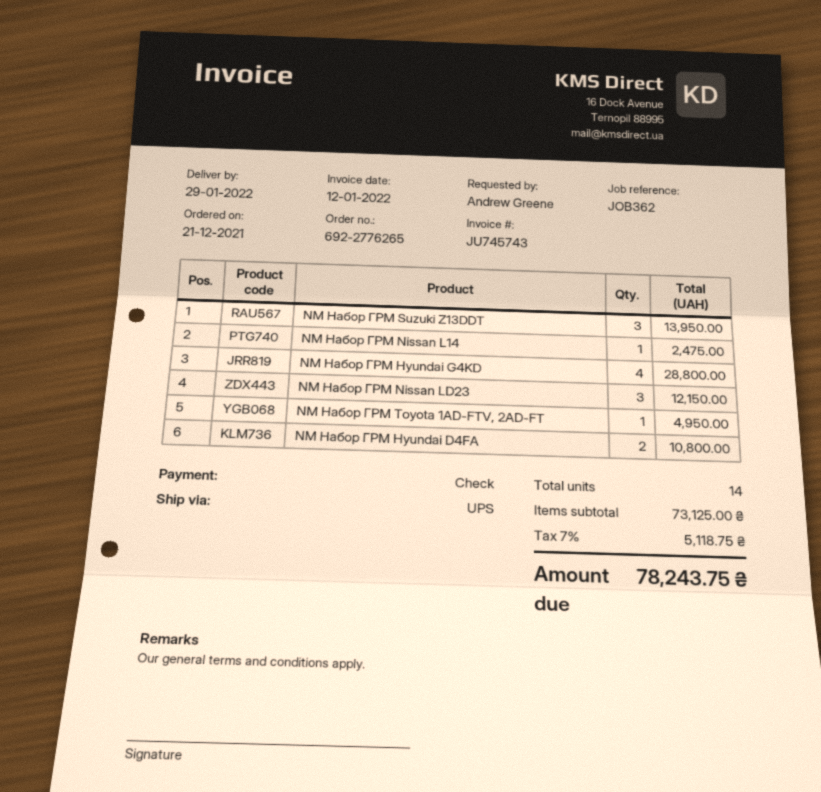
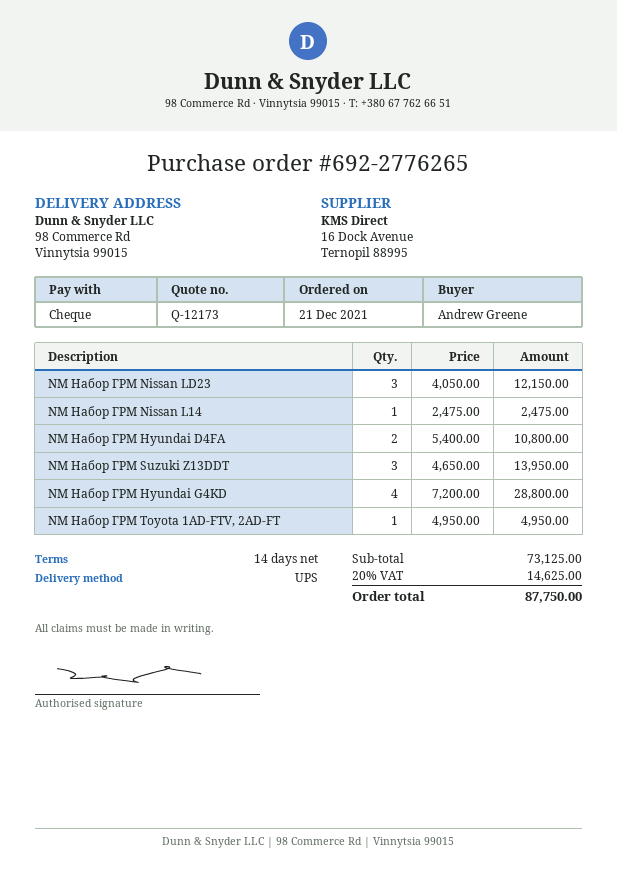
tax: 7% = 5118.75 -> 20% = 14625.00
total: 78243.75 -> 87750.00

